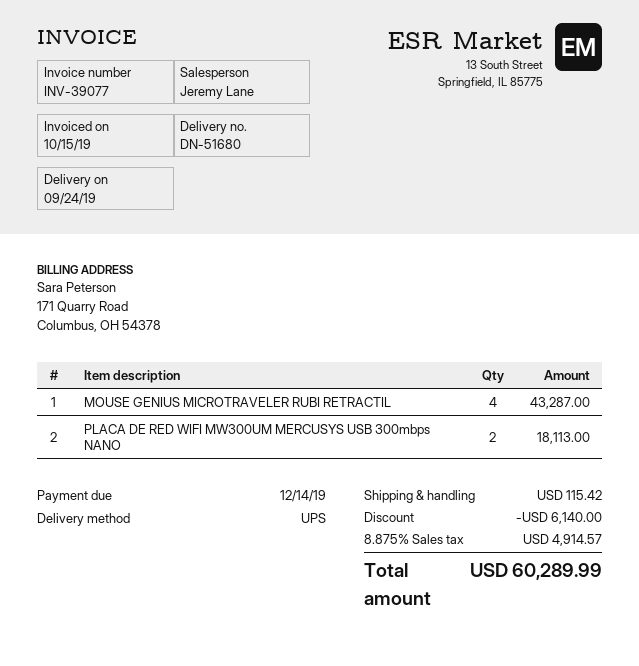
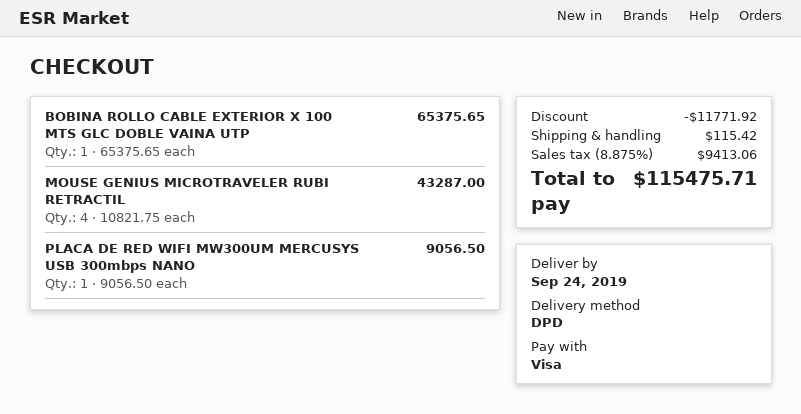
shipping method: UPS -> DPD
PLACA DE RED WIFI MW300UM MERCUSYS USB 300mbps NANO: 2 for 18113.00 -> 1 for 9056.50
BOBINA ROLLO CABLE EXTERIOR X 100 MTS GLC DOBLE VAINA UTP: none -> 1 for 65375.65
discount: 6140.00 -> 11771.92
tax: 8.875% = 4914.57 -> 8.875% = 9413.06
total: 60289.99 -> 115475.71

